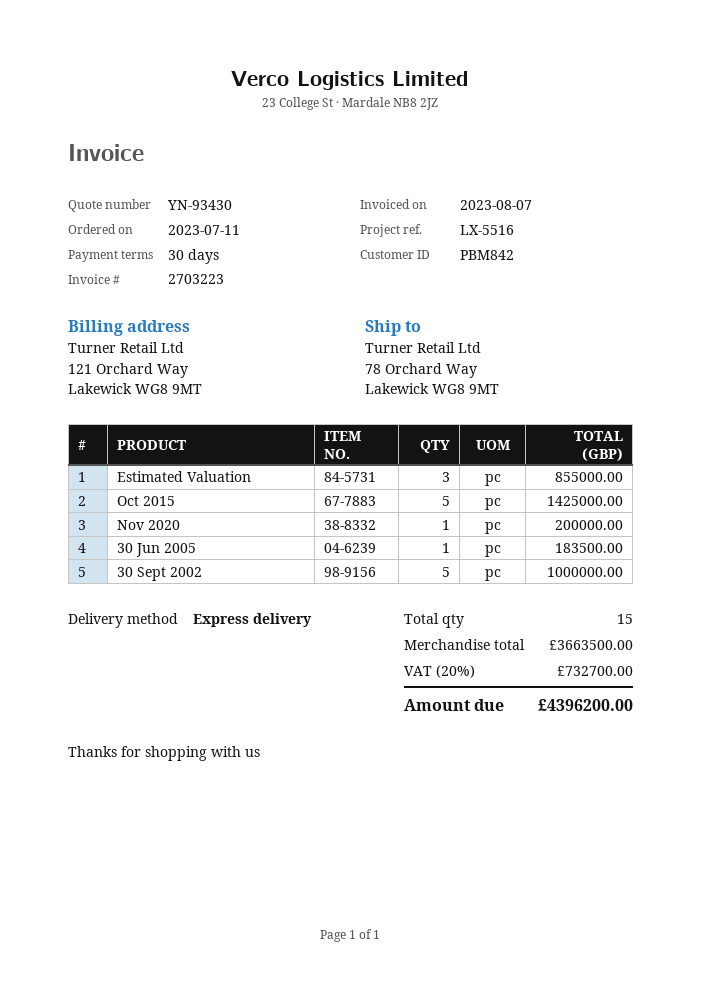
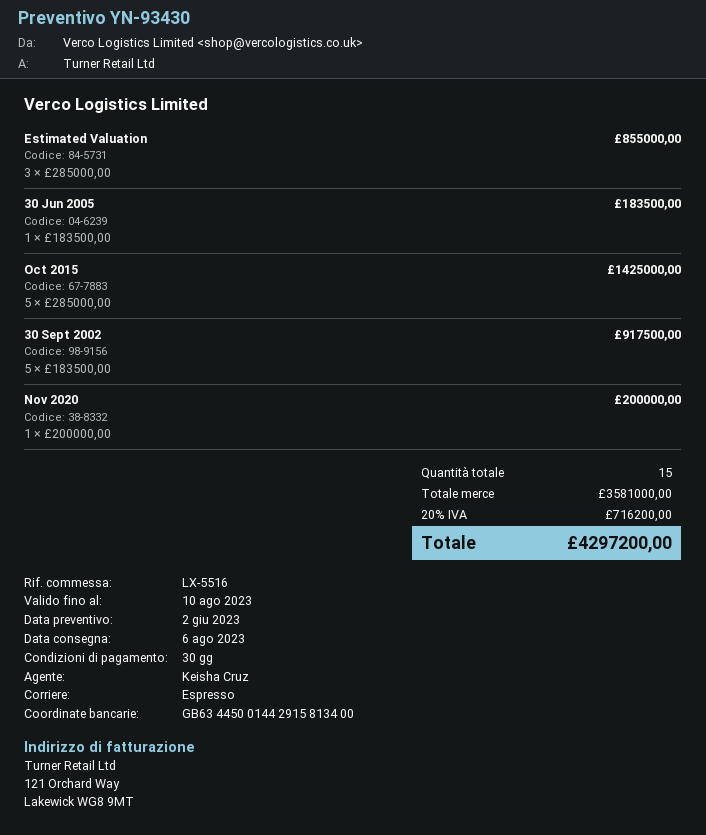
30 Sept 2002: 5 for 1000000.00 -> 5 for 917500.00
subtotal: 3663500.00 -> 3581000.00
tax: 20% = 732700.00 -> 20% = 716200.00
total: 4396200.00 -> 4297200.00

